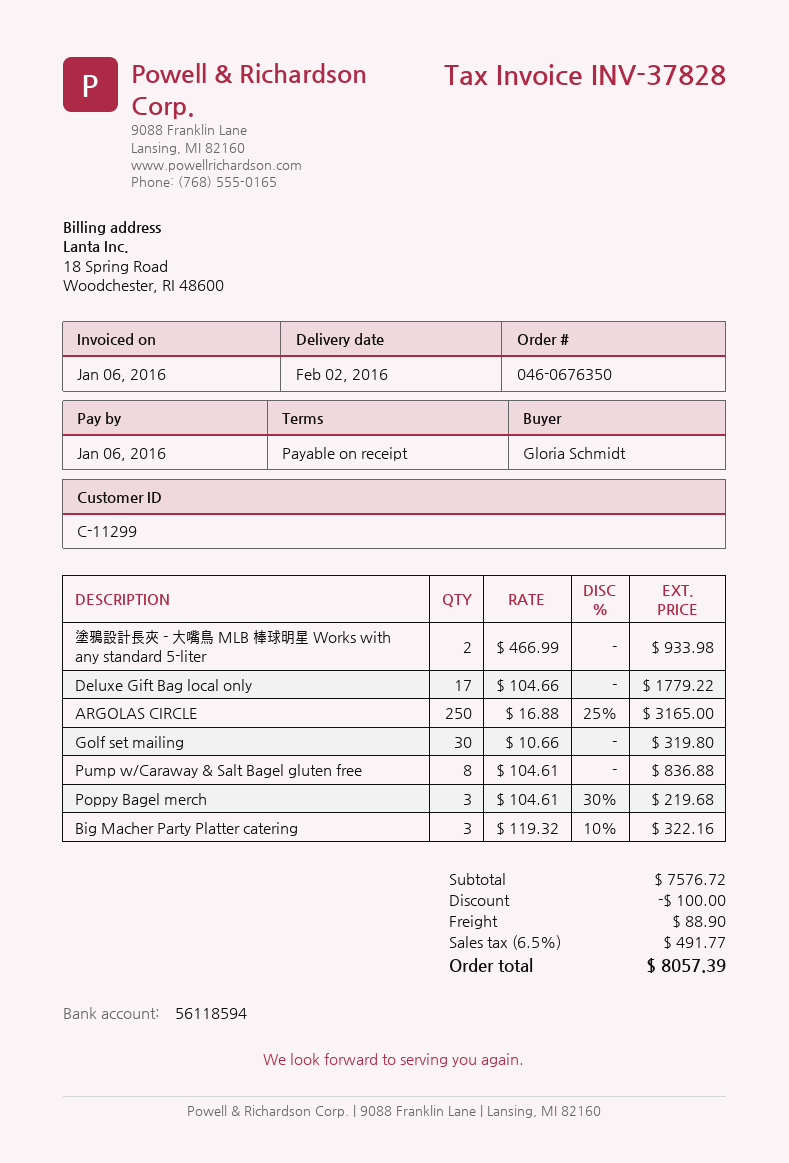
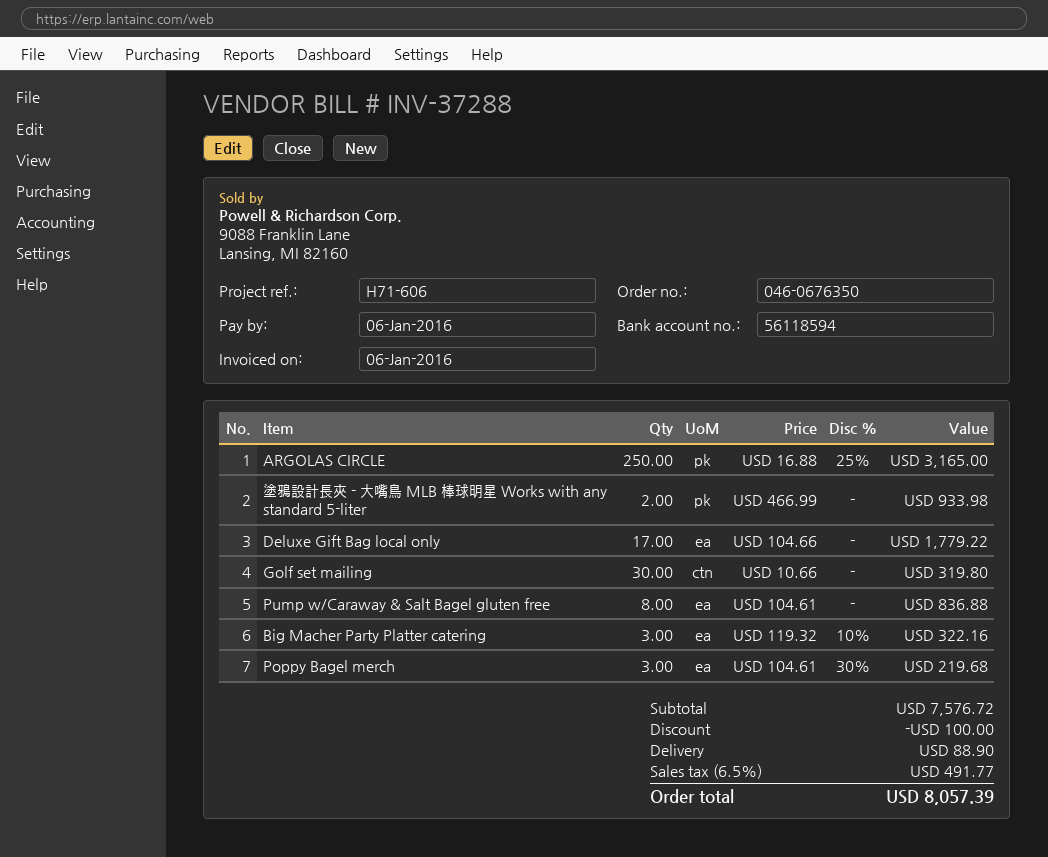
invoice number: INV-37828 -> INV-37288

